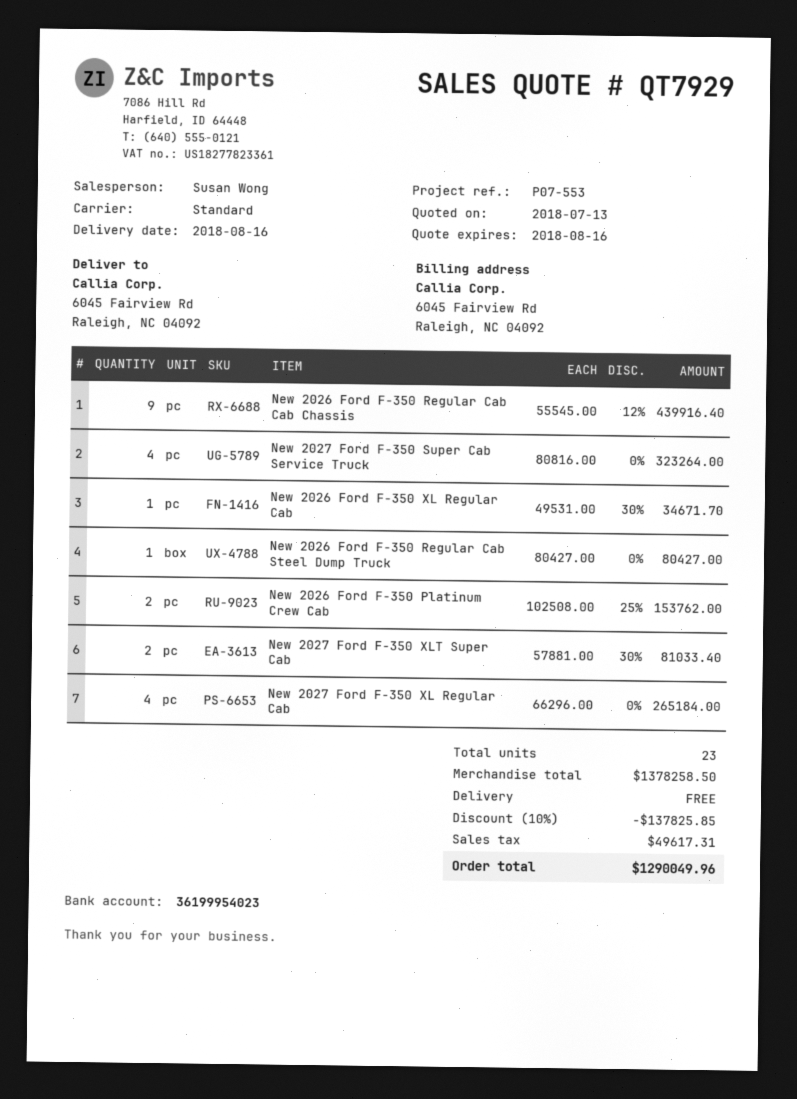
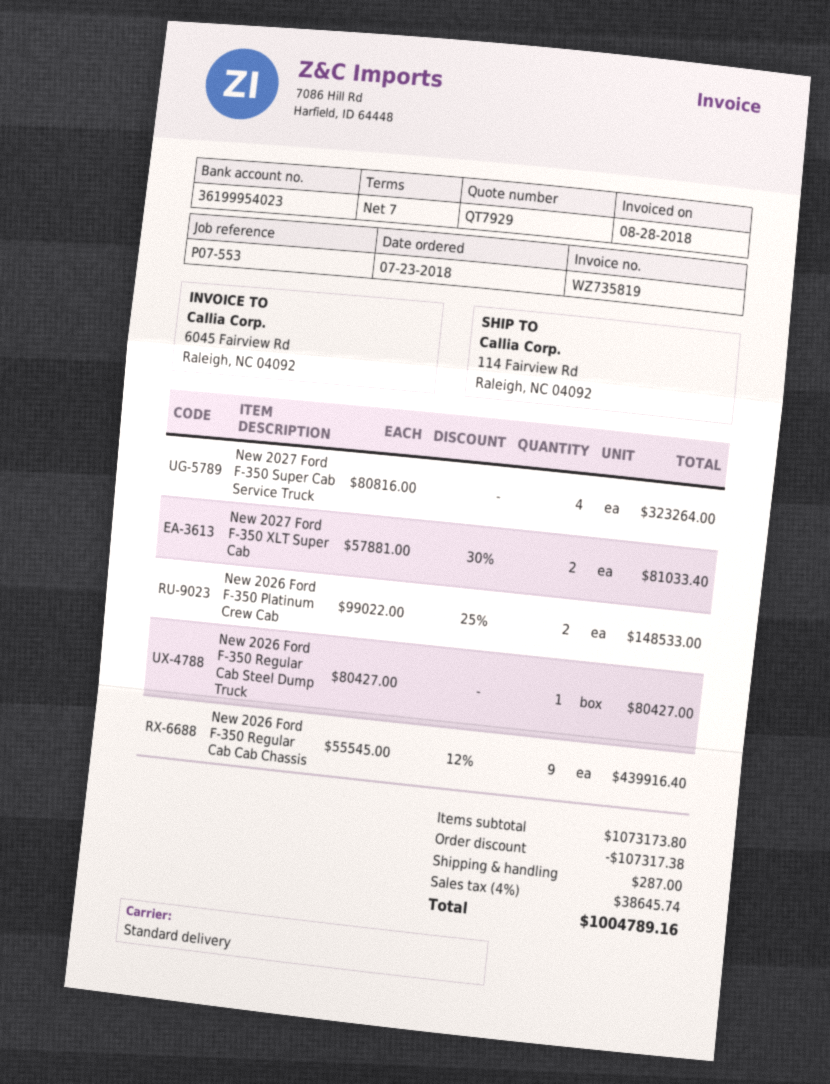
ship to: 6045 Fairview Rd, Raleigh, NC 04092 -> 114 Fairview Rd, Raleigh, NC 04092
New 2026 Ford F-350 XL Regular Cab: 1 x 49531.00 - 30% = 34671.70 -> none
New 2026 Ford F-350 Platinum Crew Cab: 2 x 102508.00 - 25% = 153762.00 -> 2 x 99022.00 - 25% = 148533.00
New 2027 Ford F-350 XL Regular Cab: 4 x 66296.00 = 265184.00 -> none
subtotal: 1378258.50 -> 1073173.80
discount: 137825.85 -> 107317.38
shipping: 0.00 -> 287.00
tax: 49617.31 -> 38645.74
total: 1290049.96 -> 1004789.16

